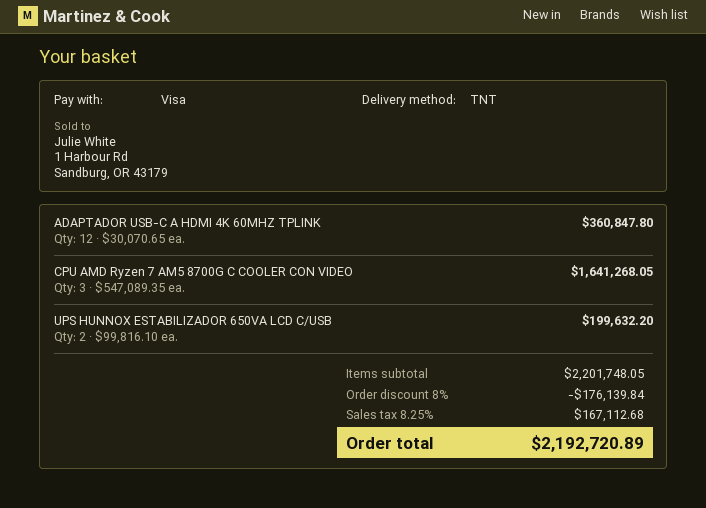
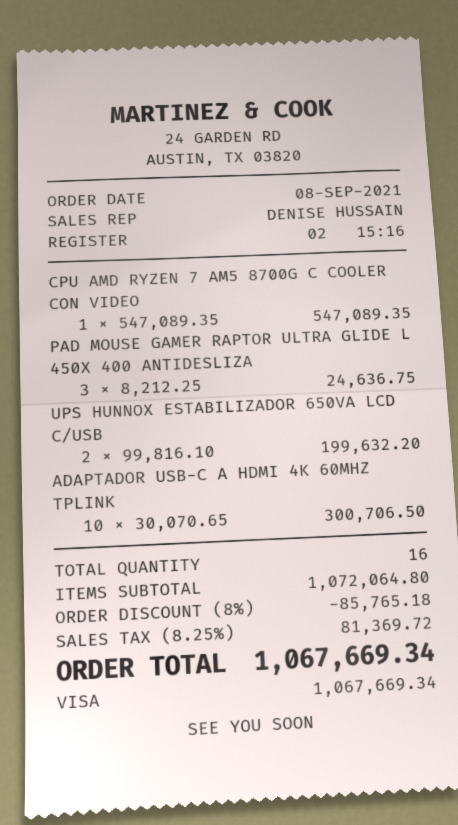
ADAPTADOR USB-C A HDMI 4K 60MHZ TPLINK: 12 x 30070.65 = 360847.80 -> 10 x 30070.65 = 300706.50
CPU AMD Ryzen 7 AM5 8700G C COOLER CON VIDEO: 3 x 547089.35 = 1641268.05 -> 1 x 547089.35 = 547089.35
PAD MOUSE GAMER RAPTOR ULTRA GLIDE L 450X 400 ANTIDESLIZA: none -> 3 x 8212.25 = 24636.75
subtotal: 2201748.05 -> 1072064.80
discount: 8% = 176139.84 -> 8% = 85765.18
tax: 8.25% = 167112.68 -> 8.25% = 81369.72
total: 2192720.89 -> 1067669.34

